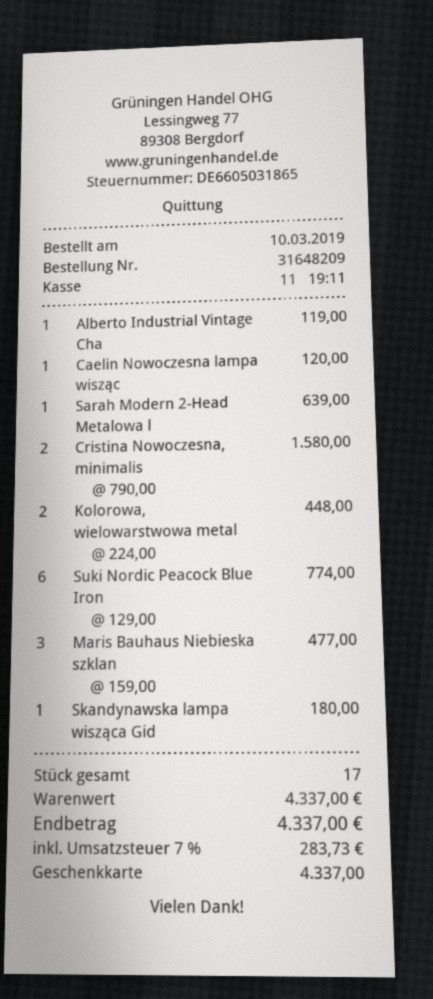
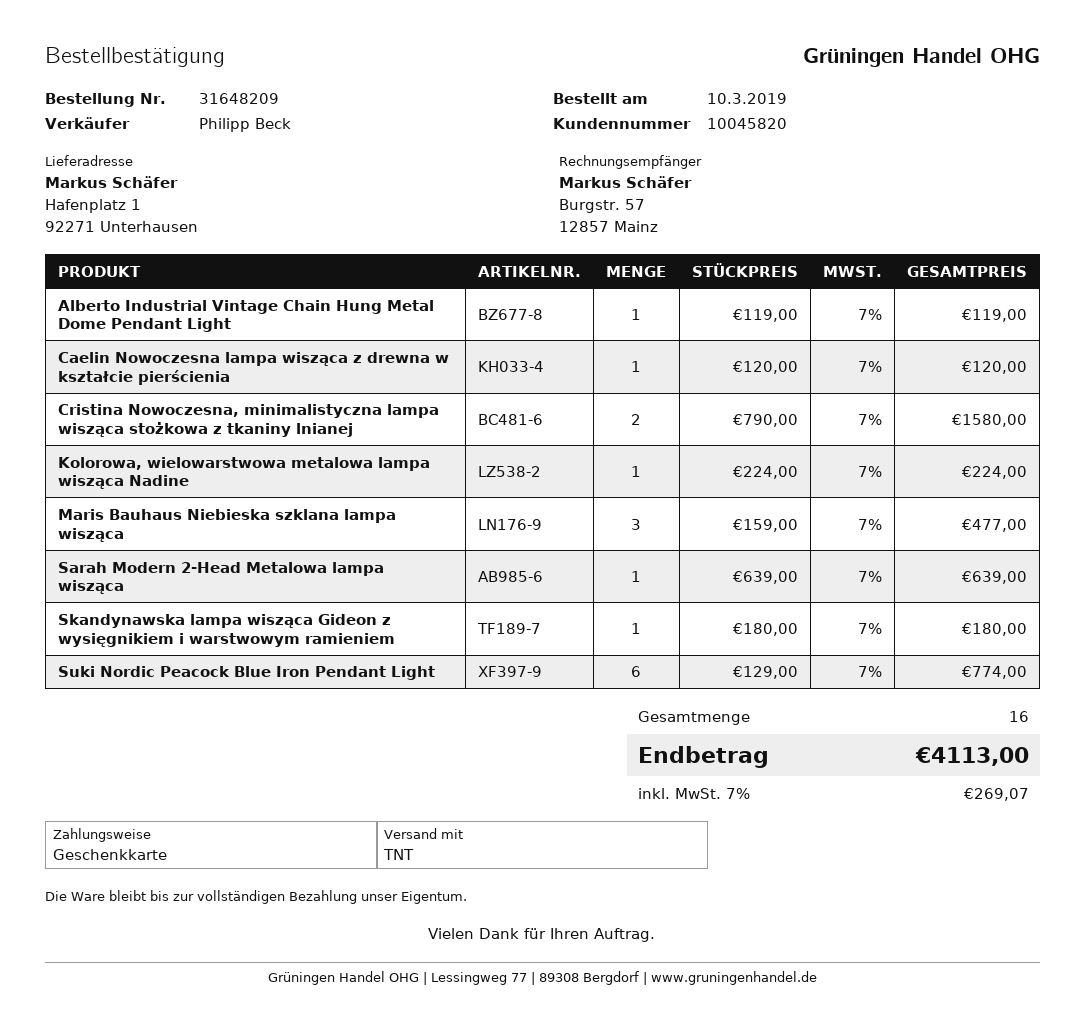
Kolorowa, wielowarstwowa metal: 2 x 224.00 = 448.00 -> 1 x 224.00 = 224.00
total quantity: 17 -> 16
tax: 7% = 283.73 -> 7% = 269.07
total: 4337.00 -> 4113.00

